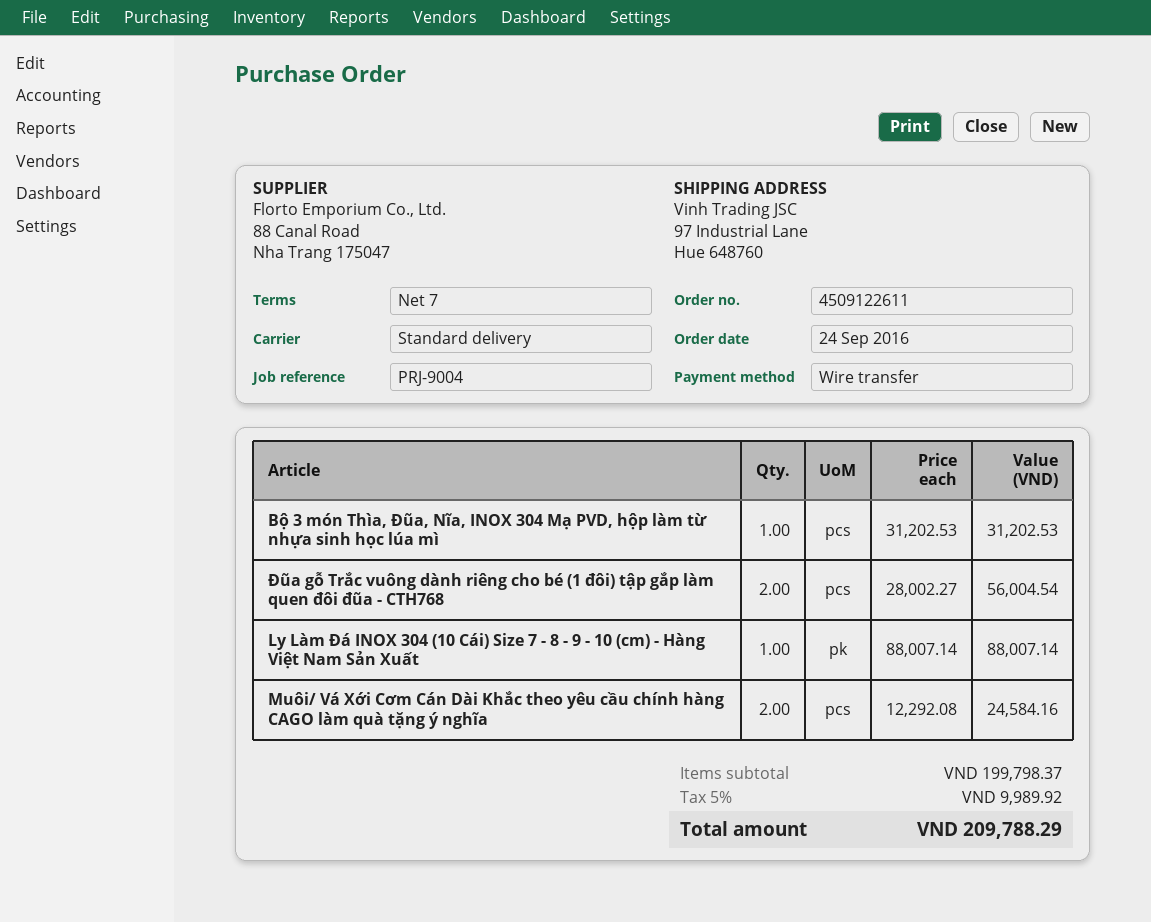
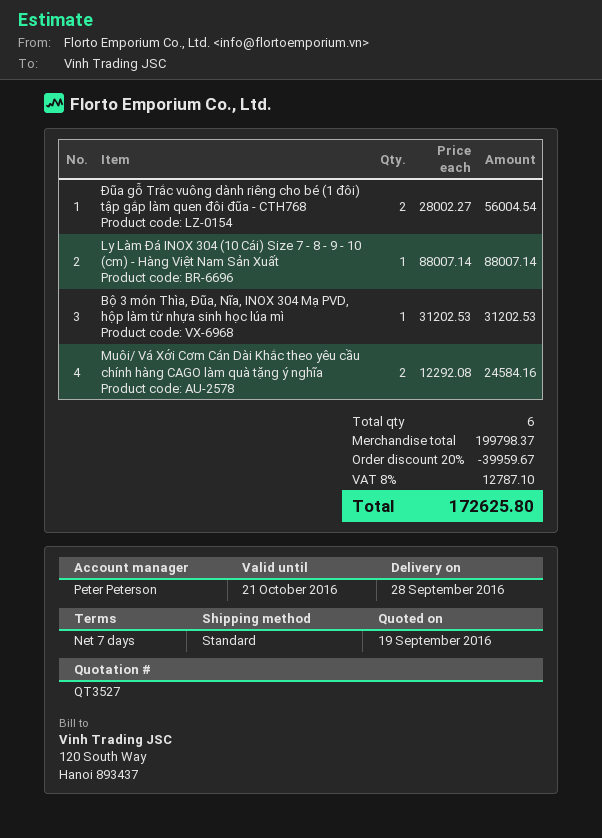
discount: none -> 20% = 39959.67
tax: 5% = 9989.92 -> 8% = 12787.10
total: 209788.29 -> 172625.80

